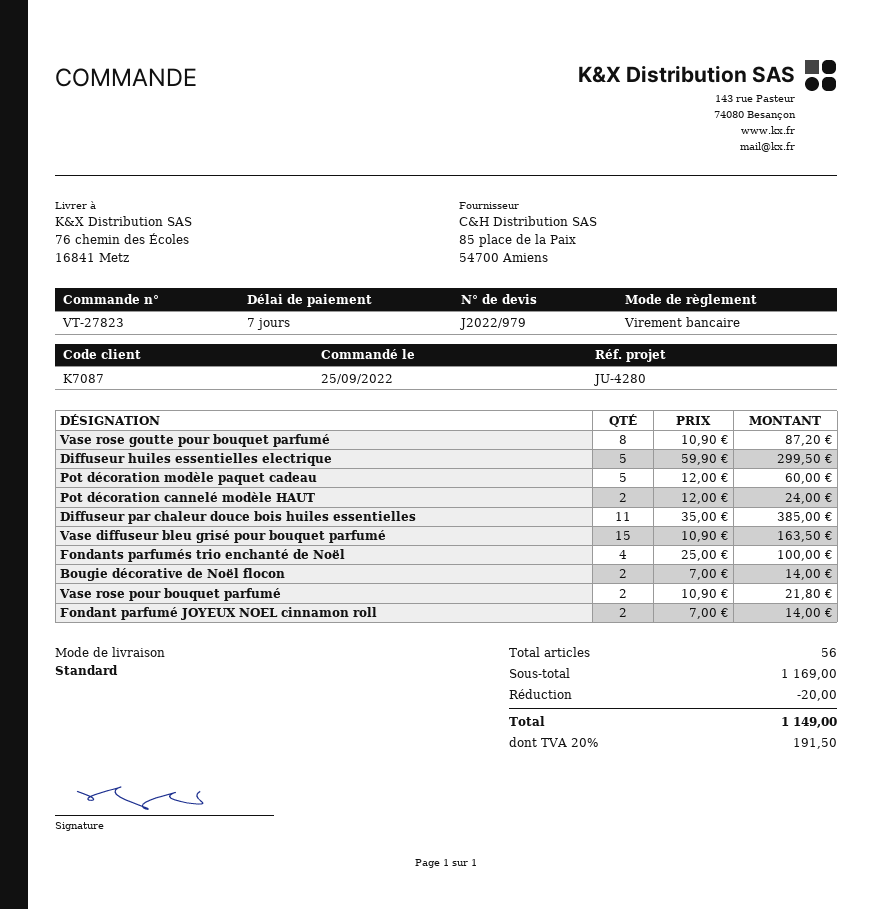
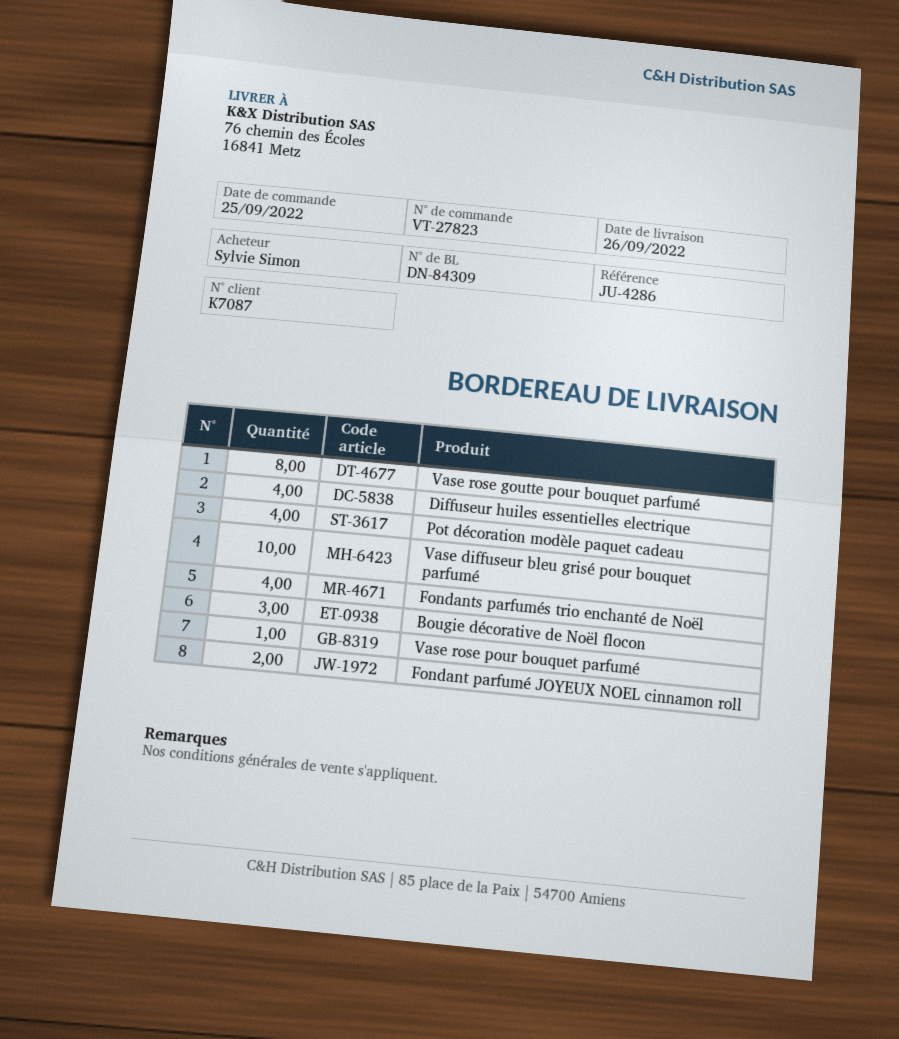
reference: JU-4280 -> JU-4286
Diffuseur huiles essentielles electrique: 5 -> 4
Pot décoration modèle paquet cadeau: 5 -> 4
Pot décoration cannelé modèle HAUT: 2 -> none
Diffuseur par chaleur douce bois huiles essentielles: 11 -> none
Vase diffuseur bleu grisé pour bouquet parfumé: 15 -> 10
Bougie décorative de Noël flocon: 2 -> 3
Vase rose pour bouquet parfumé: 2 -> 1

